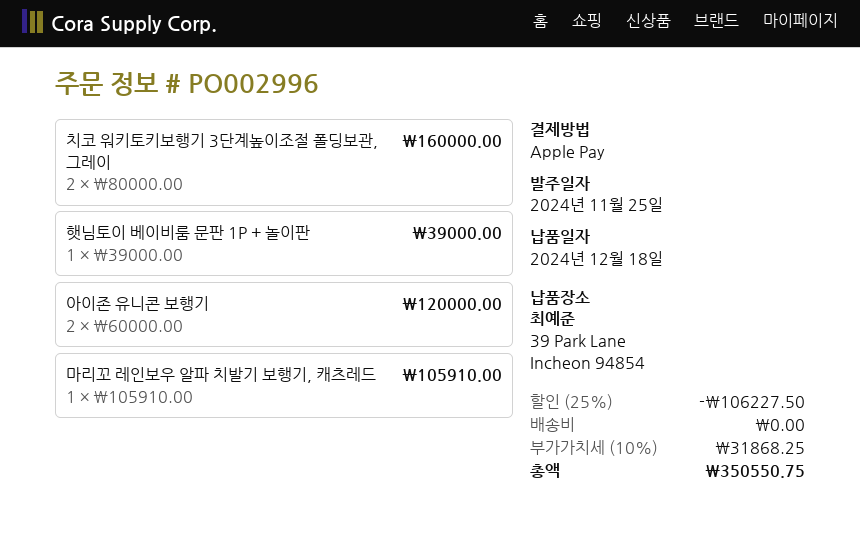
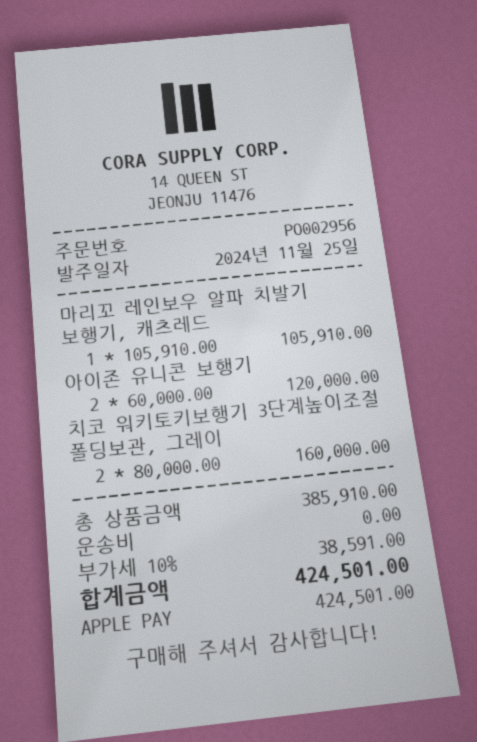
order number: PO002996 -> PO002956
햇님토이 베이비룸 문판 1P + 놀이판: 1 x 39000.00 = 39000.00 -> none
discount: 25% = 106227.50 -> none
tax: 10% = 31868.25 -> 10% = 38591.00
total: 350550.75 -> 424501.00

